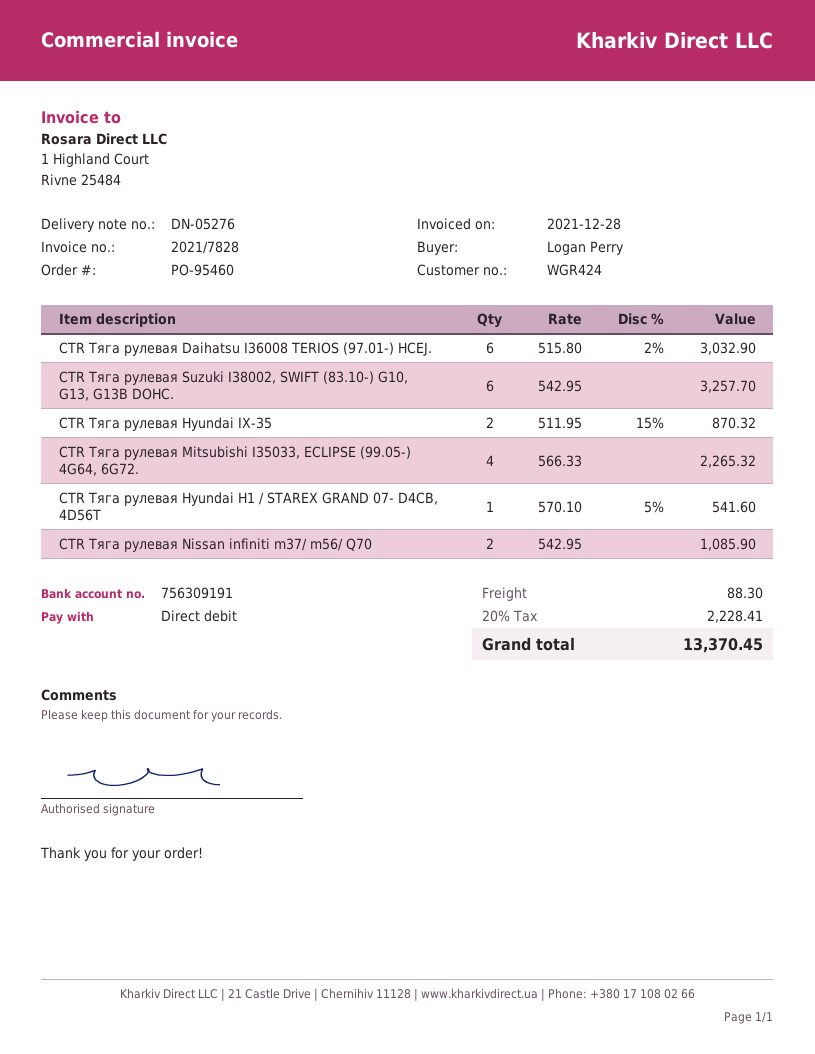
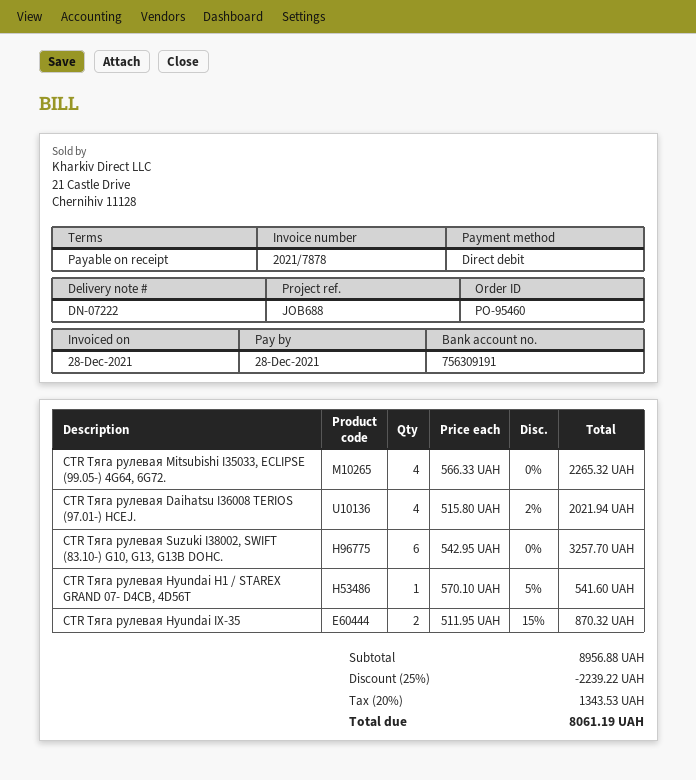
delivery note number: DN-05276 -> DN-07222
invoice number: 2021/7828 -> 2021/7878
CTR Тяга рулевая Daihatsu I36008 TERIOS (97.01-) HCEJ.: 6 x 515.80 - 2% = 3032.90 -> 4 x 515.80 - 2% = 2021.94
CTR Тяга рулевая Nissan infiniti m37/ m56/ Q70: 2 x 542.95 = 1085.90 -> none
discount: none -> 25% = 2239.22
shipping: 88.30 -> none
tax: 20% = 2228.41 -> 20% = 1343.53
total: 13370.45 -> 8061.19

